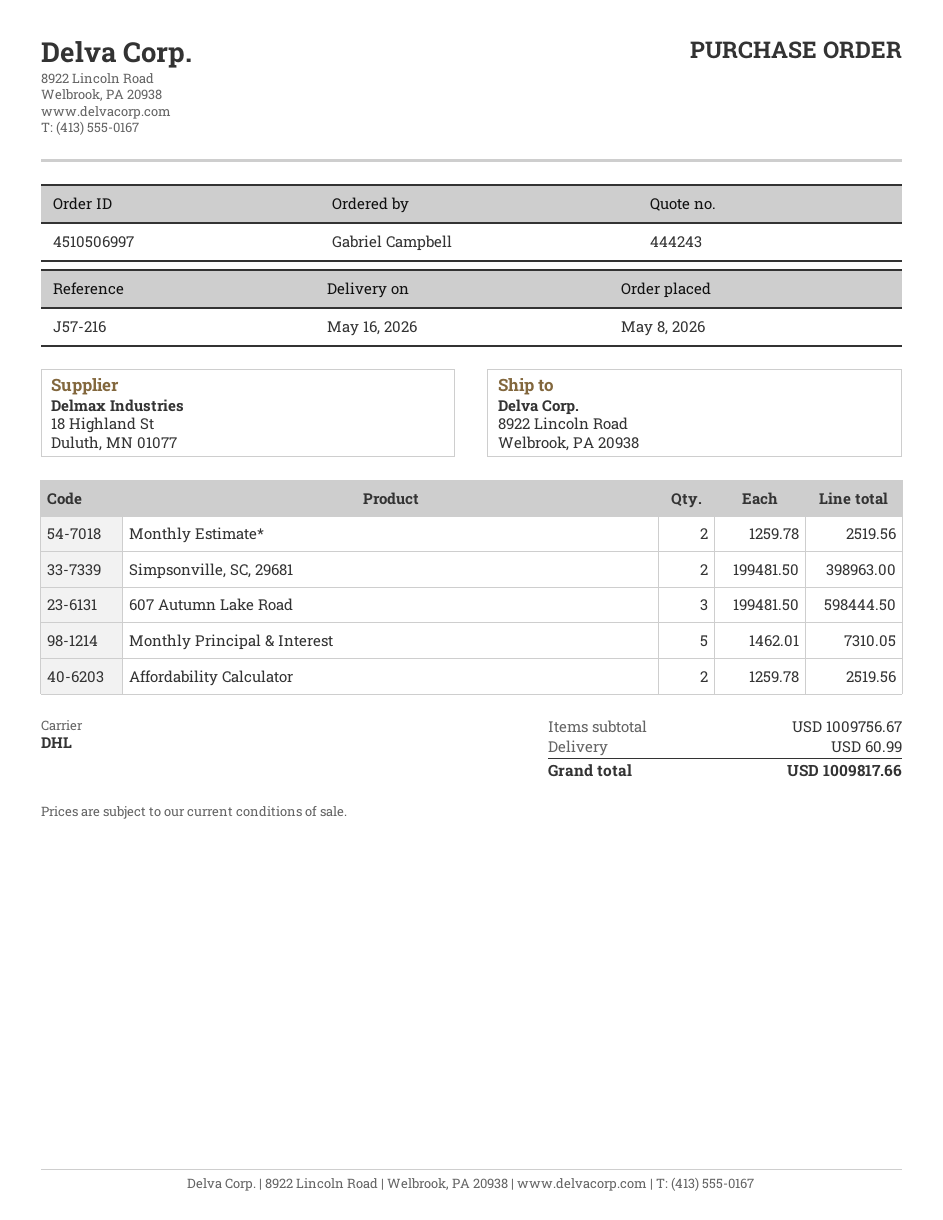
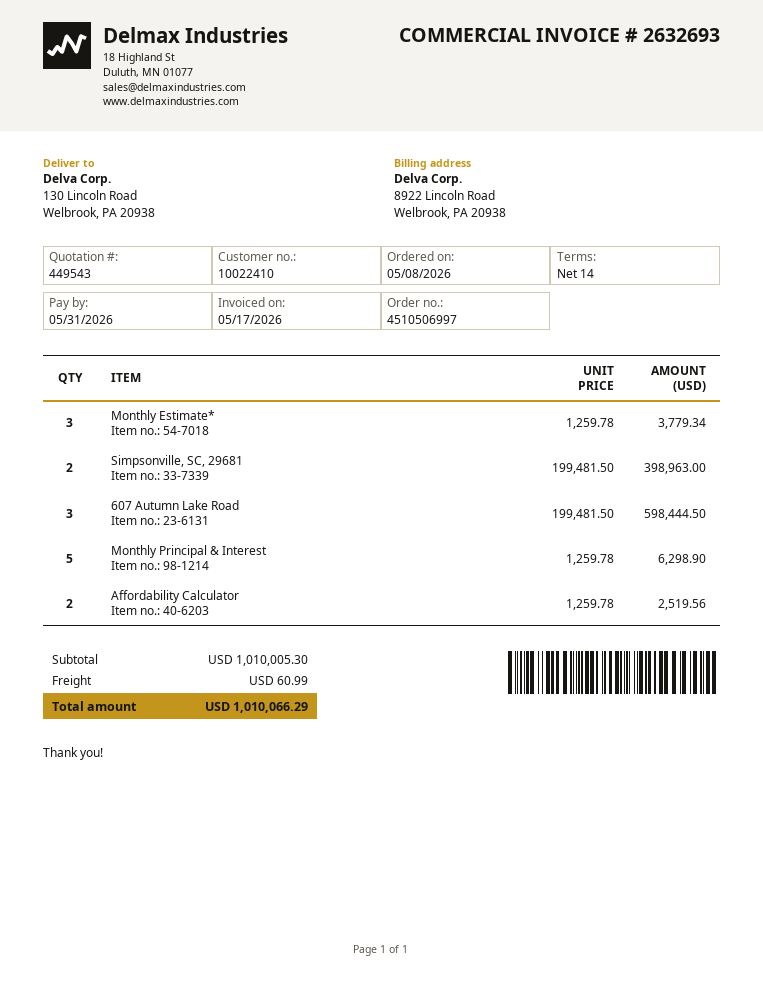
quote number: 444243 -> 449543
ship to: 8922 Lincoln Road, Welbrook, PA 20938 -> 130 Lincoln Road, Welbrook, PA 20938
Monthly Estimate*: 2 x 1259.78 = 2519.56 -> 3 x 1259.78 = 3779.34
Monthly Principal & Interest: 5 x 1462.01 = 7310.05 -> 5 x 1259.78 = 6298.90
subtotal: 1009756.67 -> 1010005.30
total: 1009817.66 -> 1010066.29

